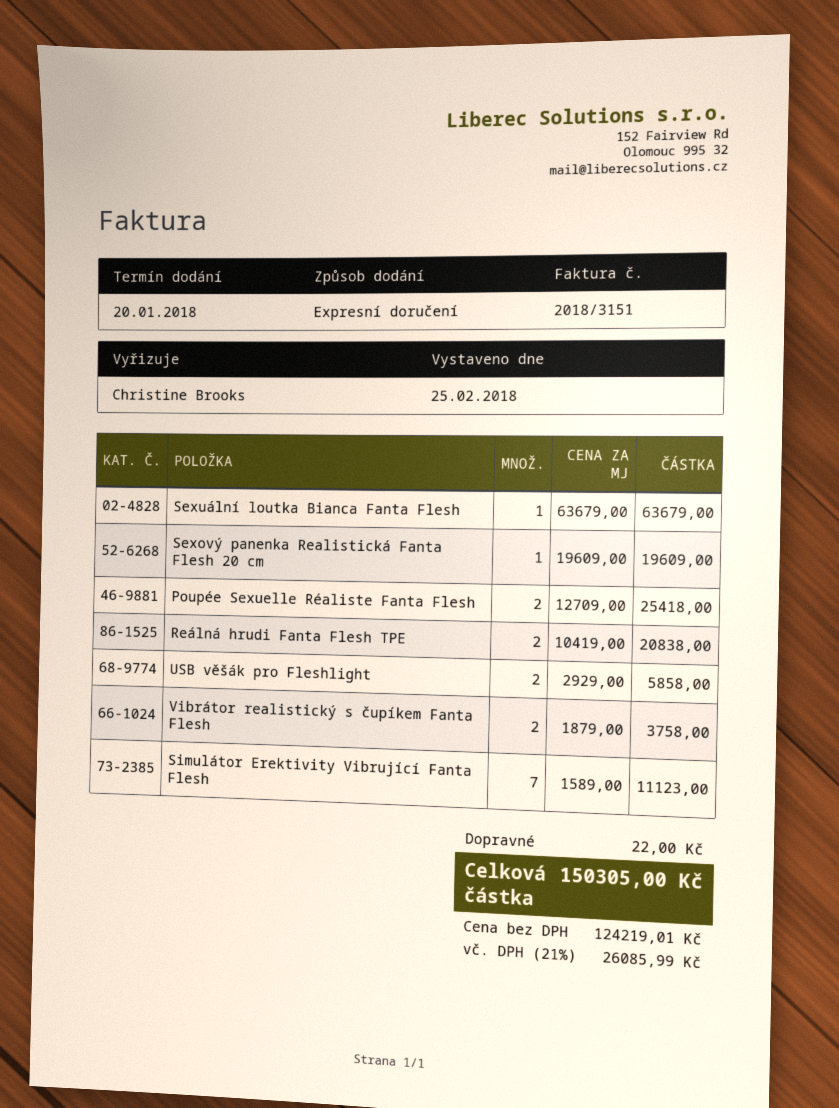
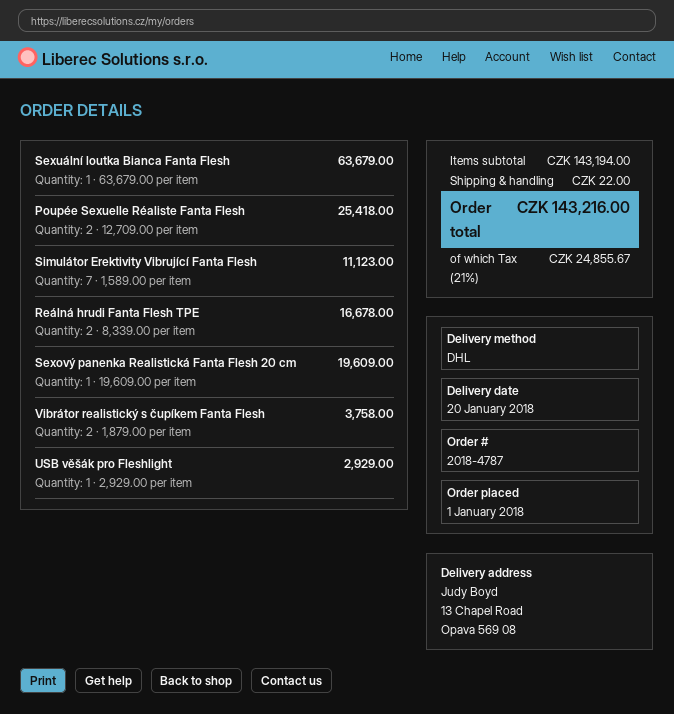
shipping method: express -> DHL
Reálná hrudi Fanta Flesh TPE: 2 x 10419.00 = 20838.00 -> 2 x 8339.00 = 16678.00
USB věšák pro Fleshlight: 2 x 2929.00 = 5858.00 -> 1 x 2929.00 = 2929.00
tax: 21% = 26085.99 -> 21% = 24855.67
total: 150305.00 -> 143216.00

